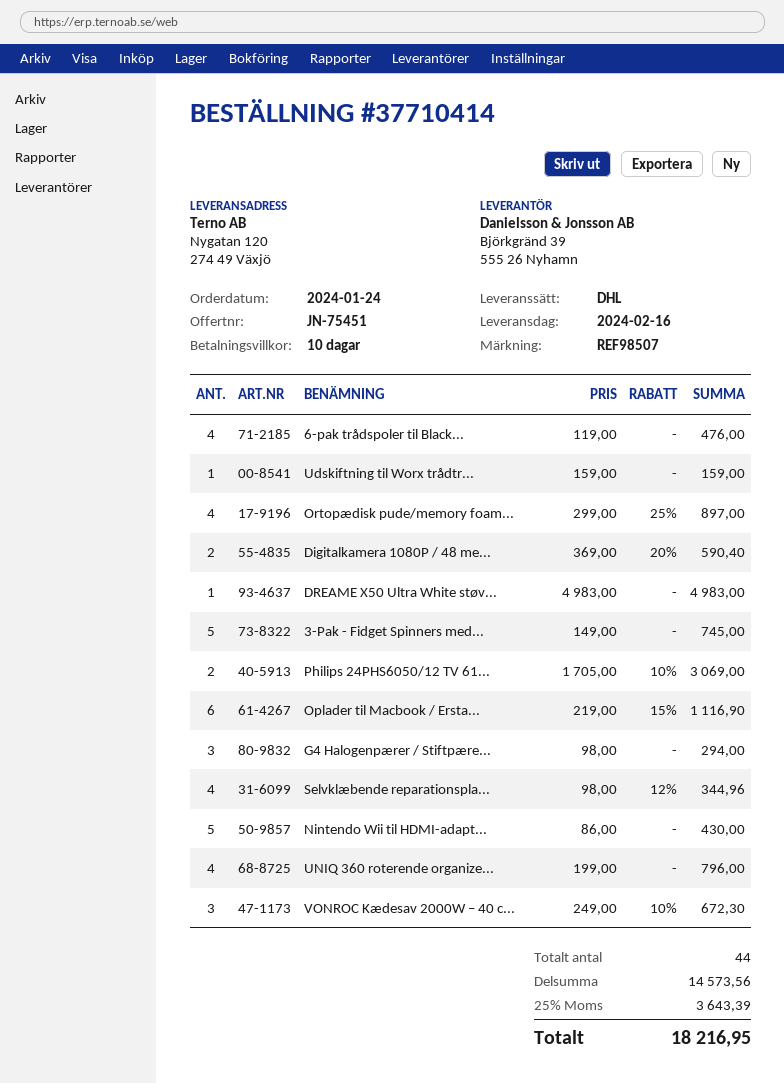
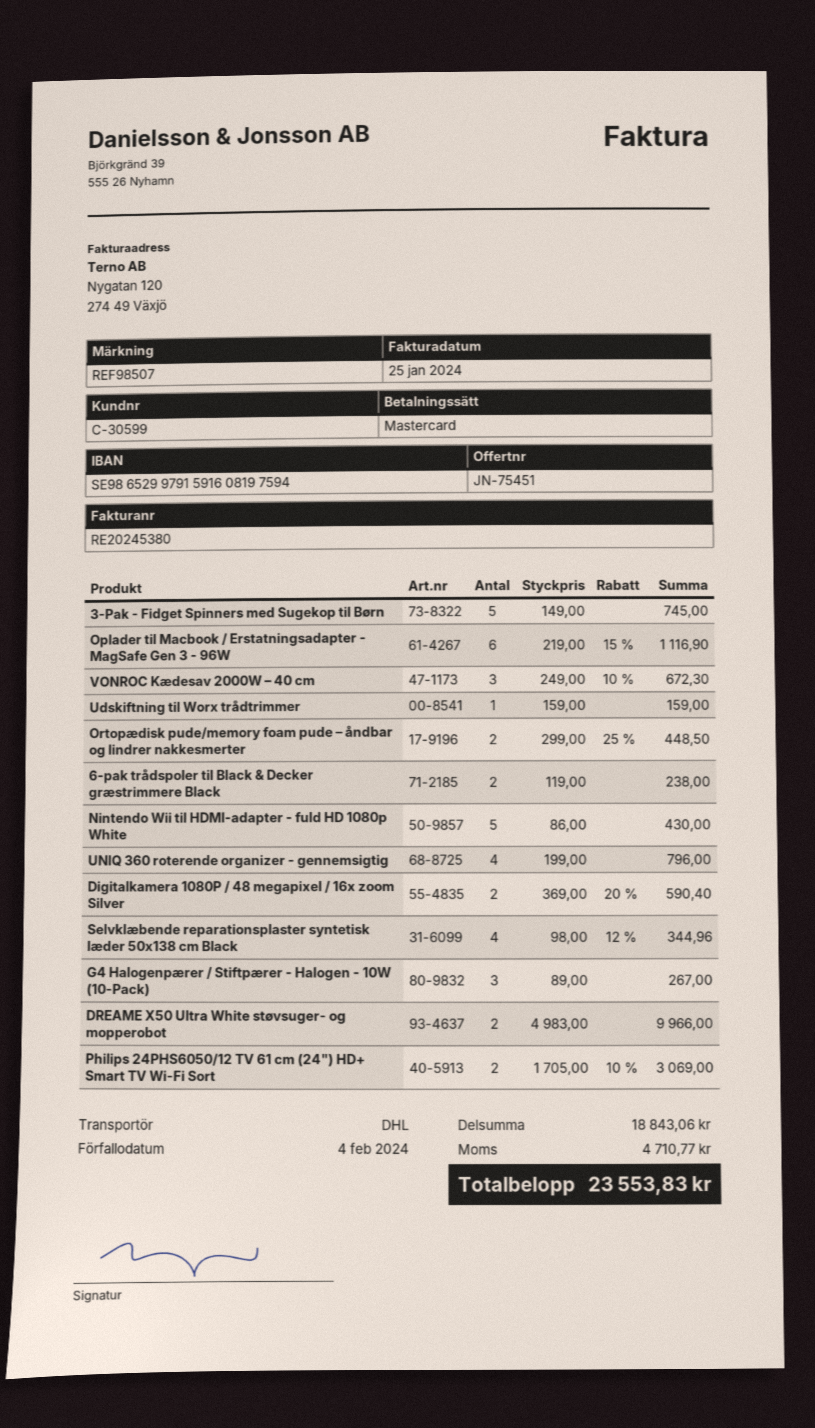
6-pak trådspoler til Black...: 4 x 119.00 = 476.00 -> 2 x 119.00 = 238.00
Ortopædisk pude/memory foam...: 4 x 299.00 - 25% = 897.00 -> 2 x 299.00 - 25% = 448.50
DREAME X50 Ultra White støv...: 1 x 4983.00 = 4983.00 -> 2 x 4983.00 = 9966.00
G4 Halogenpærer / Stiftpære...: 3 x 98.00 = 294.00 -> 3 x 89.00 = 267.00
subtotal: 14573.56 -> 18843.06
tax: 3643.39 -> 4710.77
total: 18216.95 -> 23553.83

